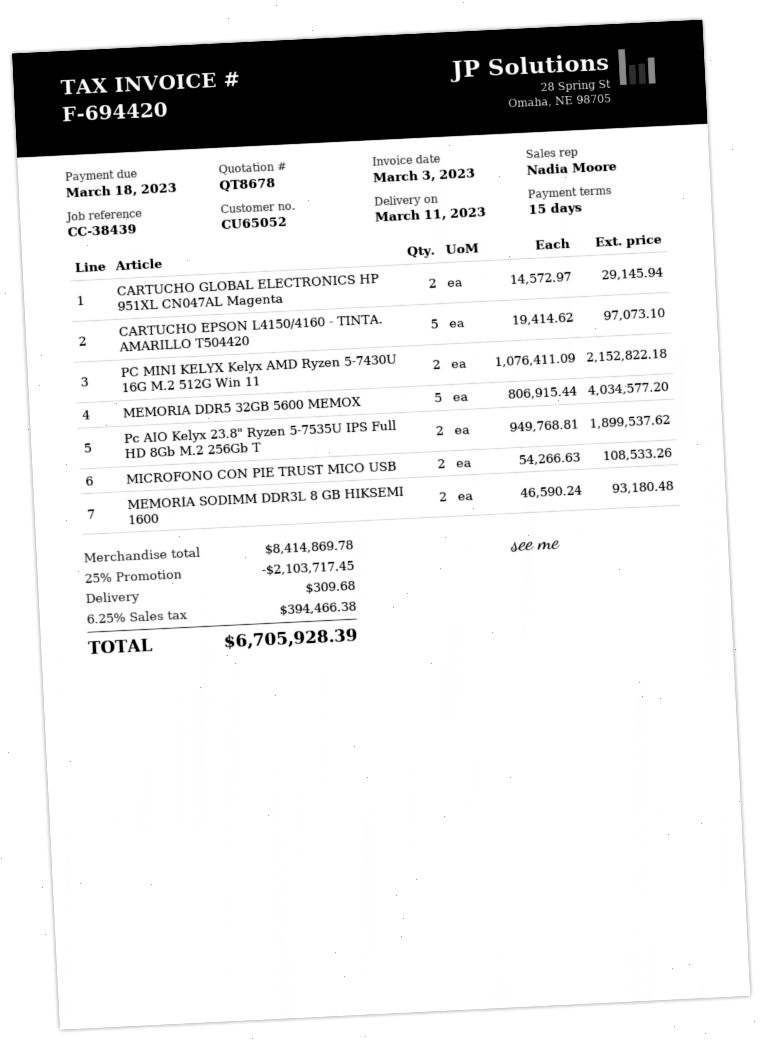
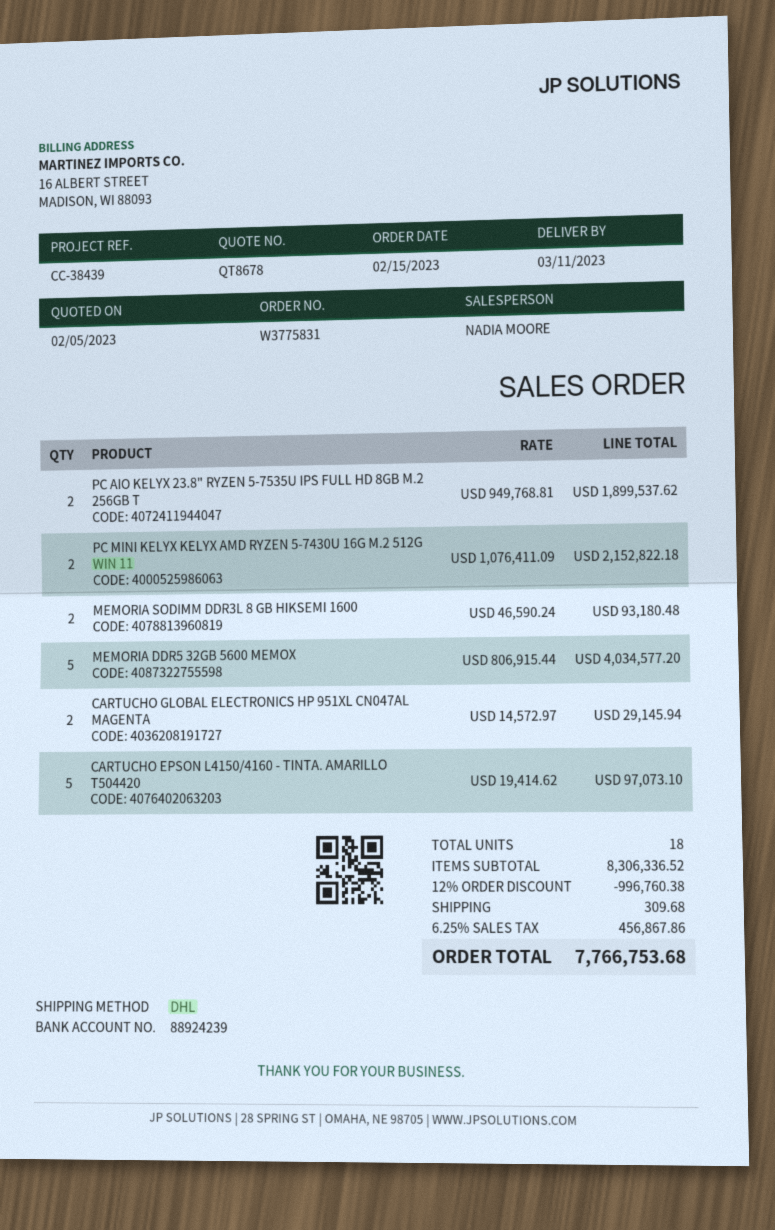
MICROFONO CON PIE TRUST MICO USB: 2 x 54266.63 = 108533.26 -> none
subtotal: 8414869.78 -> 8306336.52
discount: 25% = 2103717.45 -> 12% = 996760.38
tax: 6.25% = 394466.38 -> 6.25% = 456867.86
total: 6705928.39 -> 7766753.68

